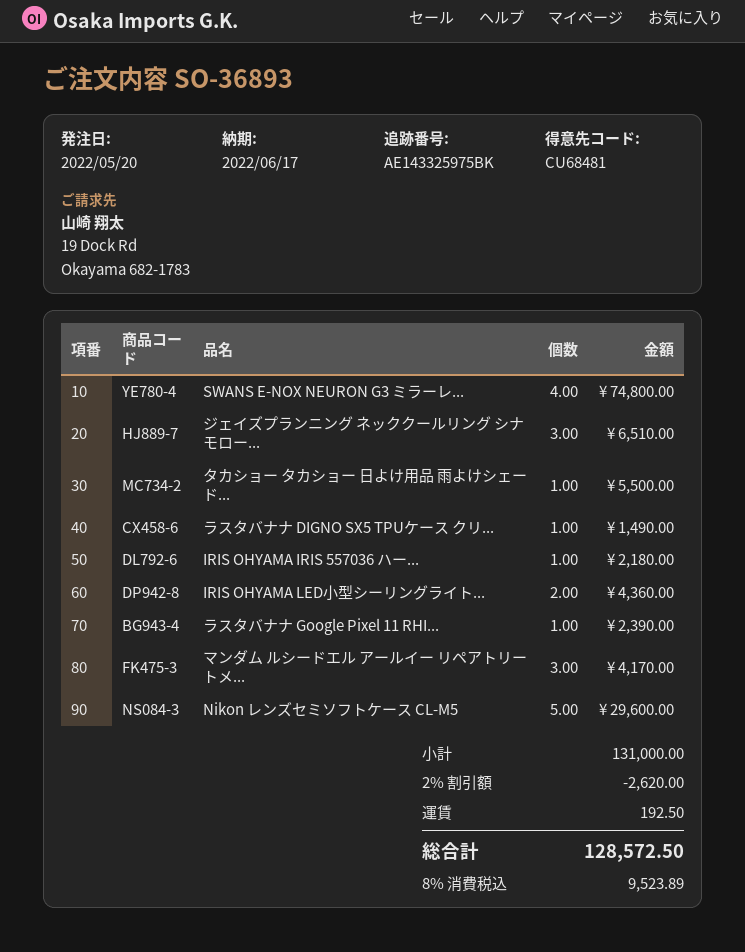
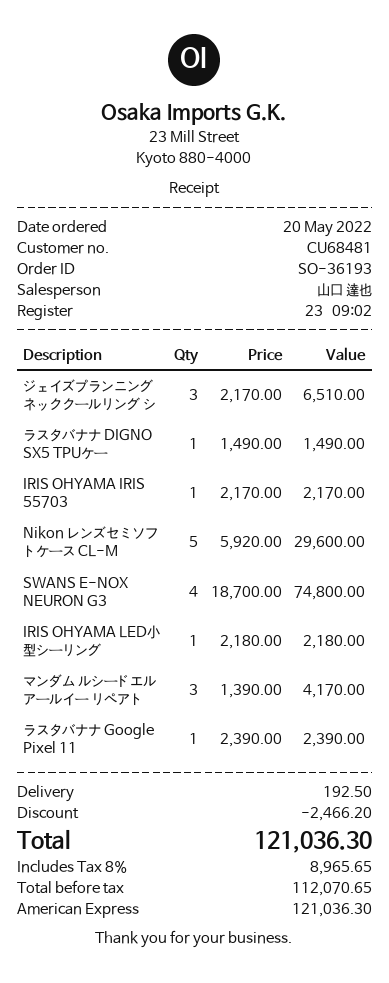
order number: SO-36893 -> SO-36193
タカショー タカショー 日よけ用品 雨よけシェード...: 1 for 5500.00 -> none
IRIS OHYAMA IRIS 557036 ハー...: 1 for 2180.00 -> 1 for 2170.00
IRIS OHYAMA LED小型シーリングライト...: 2 for 4360.00 -> 1 for 2180.00
discount: 2620.00 -> 2466.20
tax: 8% = 9523.89 -> 8% = 8965.65
total: 128572.50 -> 121036.30

